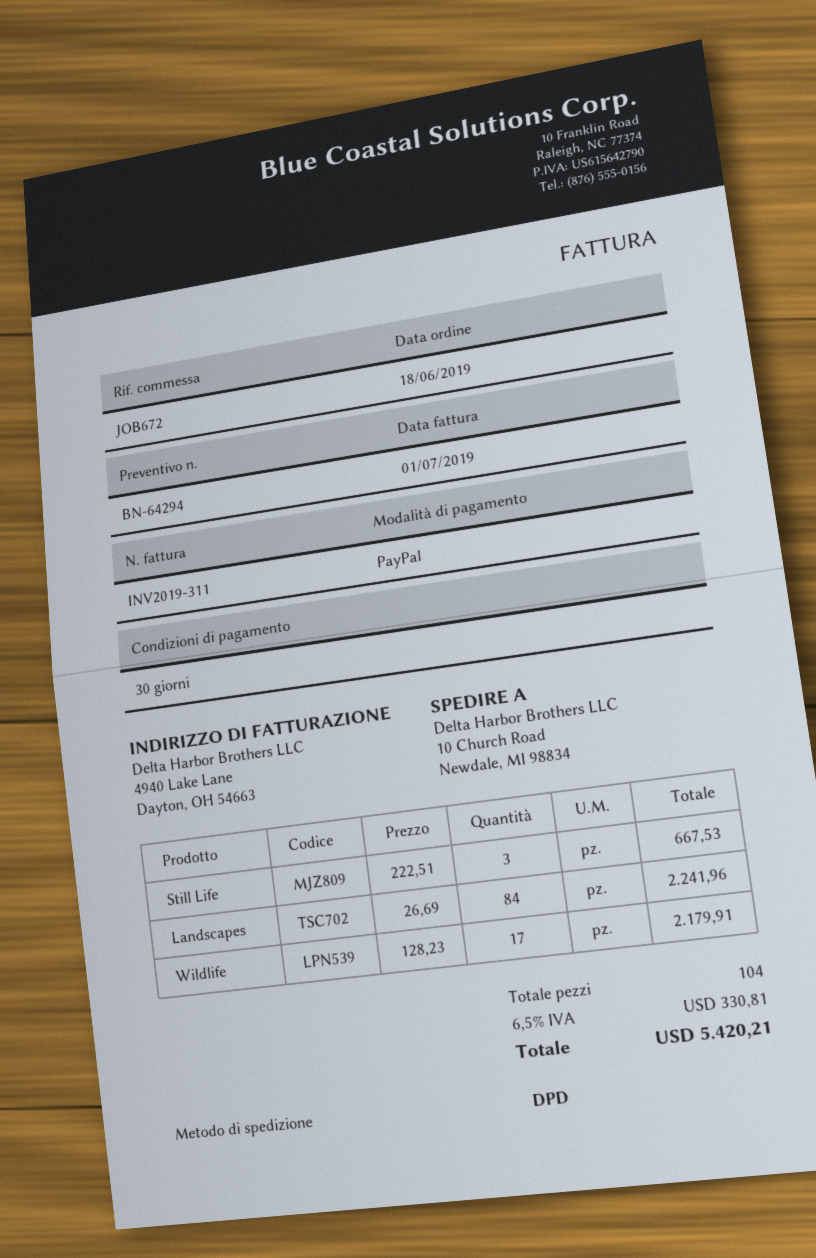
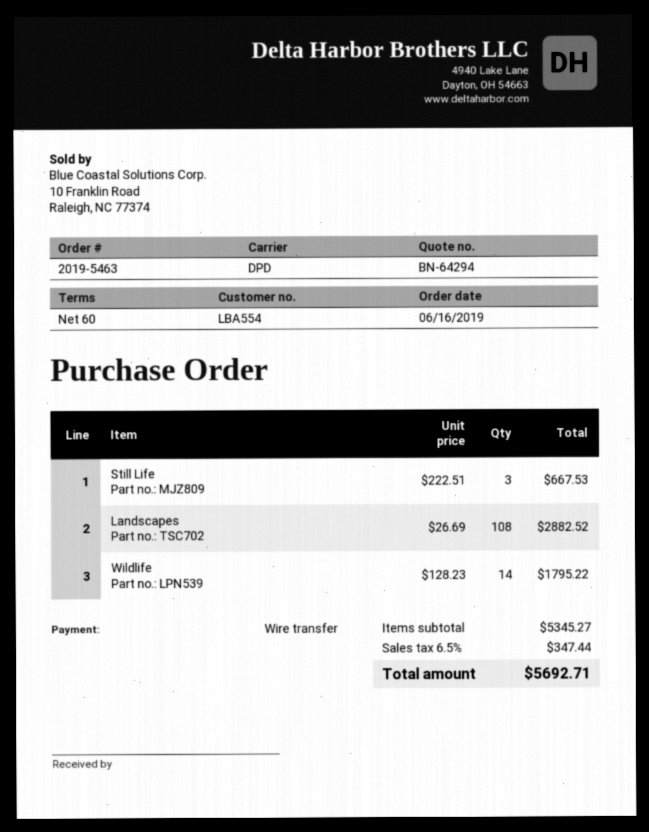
order date: 2019-06-18 -> 2019-06-16
payment terms: 30 days -> 60 days
payment method: PayPal -> bank transfer
Landscapes: 84 x 26.69 = 2241.96 -> 108 x 26.69 = 2882.52
Wildlife: 17 x 128.23 = 2179.91 -> 14 x 128.23 = 1795.22
tax: 6.5% = 330.81 -> 6.5% = 347.44
total: 5420.21 -> 5692.71

